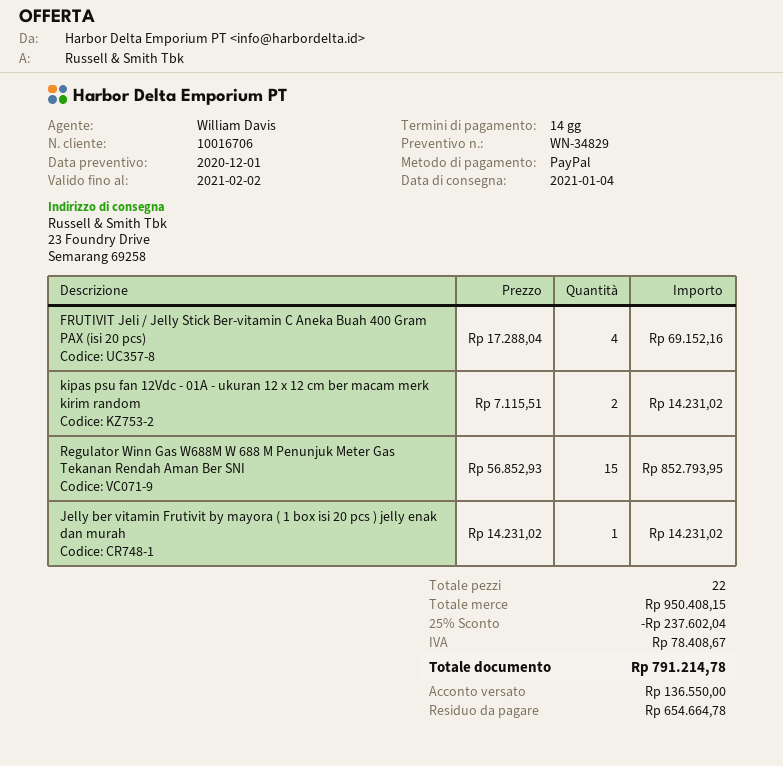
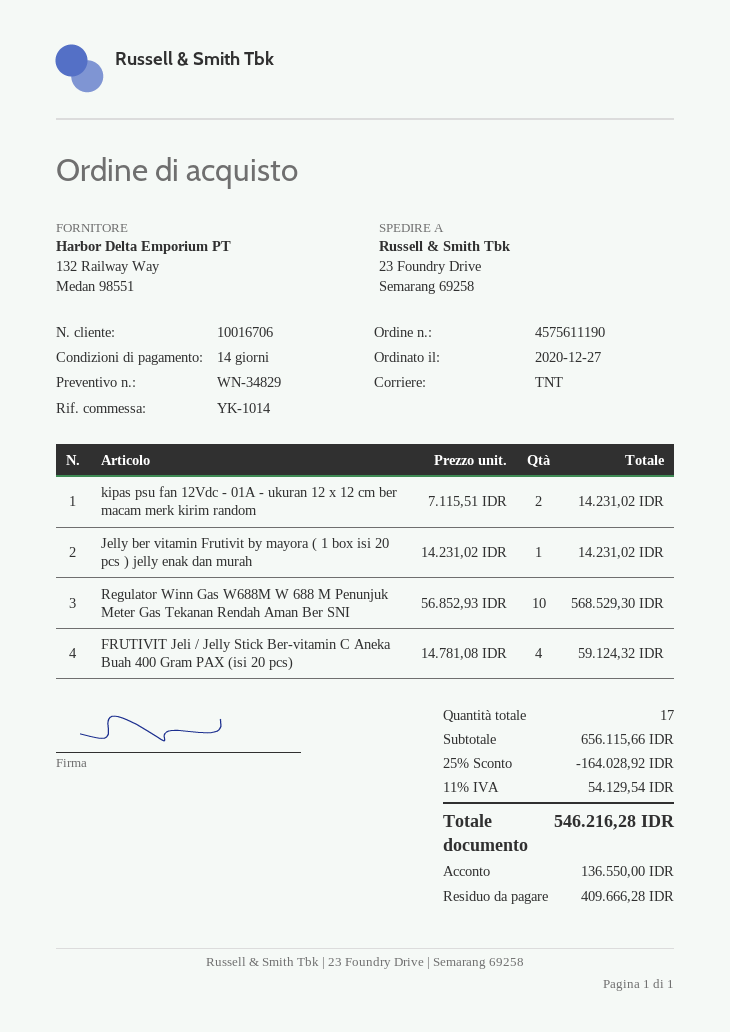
FRUTIVIT Jeli / Jelly Stick Ber-vitamin C Aneka Buah 400 Gram PAX (isi 20 pcs): 4 x 17288.04 = 69152.16 -> 4 x 14781.08 = 59124.32
Regulator Winn Gas W688M W 688 M Penunjuk Meter Gas Tekanan Rendah Aman Ber SNI: 15 x 56852.93 = 852793.95 -> 10 x 56852.93 = 568529.30
total quantity: 22 -> 17
subtotal: 950408.15 -> 656115.66
discount: 25% = 237602.04 -> 25% = 164028.92
tax: 78408.67 -> 54129.54
total: 791214.78 -> 546216.28
balance: 654664.78 -> 409666.28

